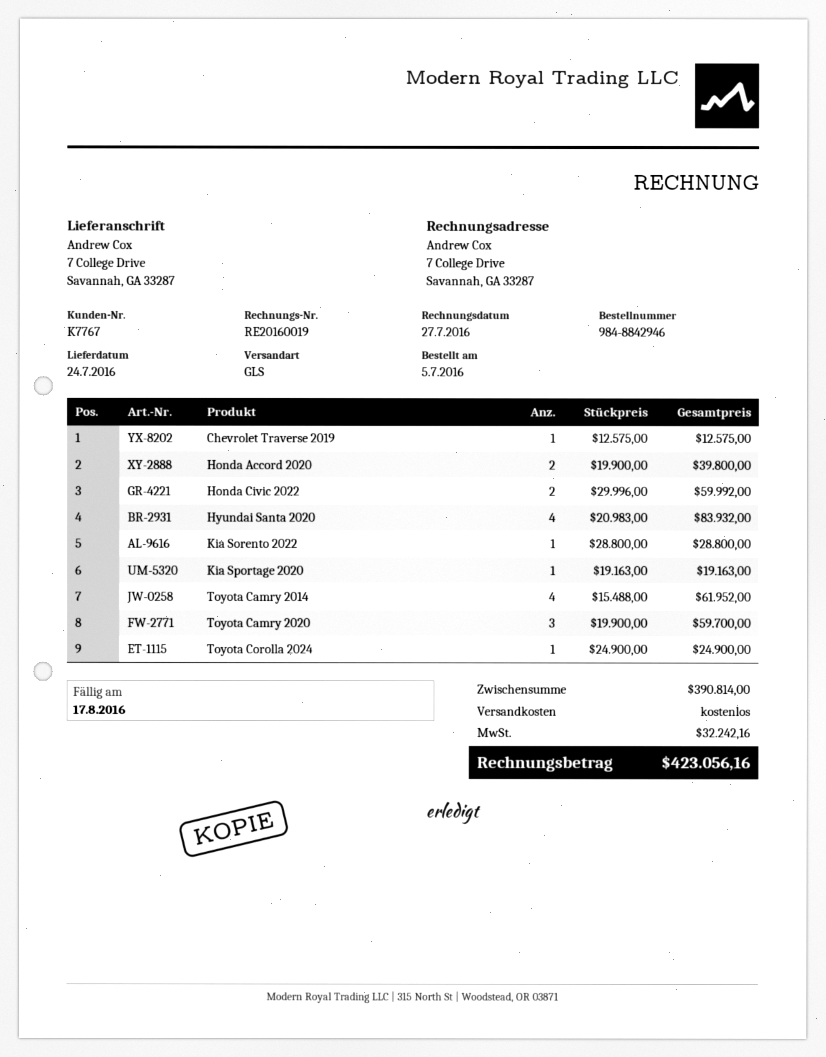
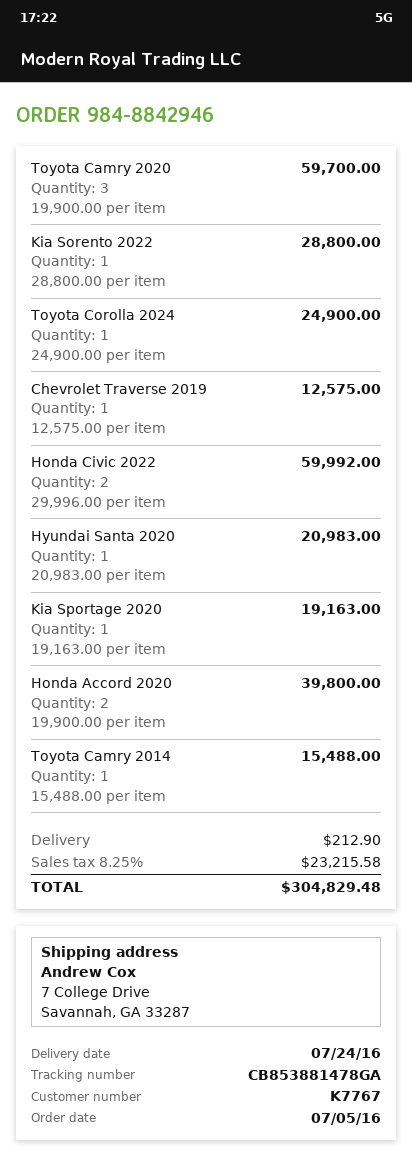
Hyundai Santa 2020: 4 x 20983.00 = 83932.00 -> 1 x 20983.00 = 20983.00
Toyota Camry 2014: 4 x 15488.00 = 61952.00 -> 1 x 15488.00 = 15488.00
shipping: 0.00 -> 212.90
tax: 32242.16 -> 23215.58
total: 423056.16 -> 304829.48

